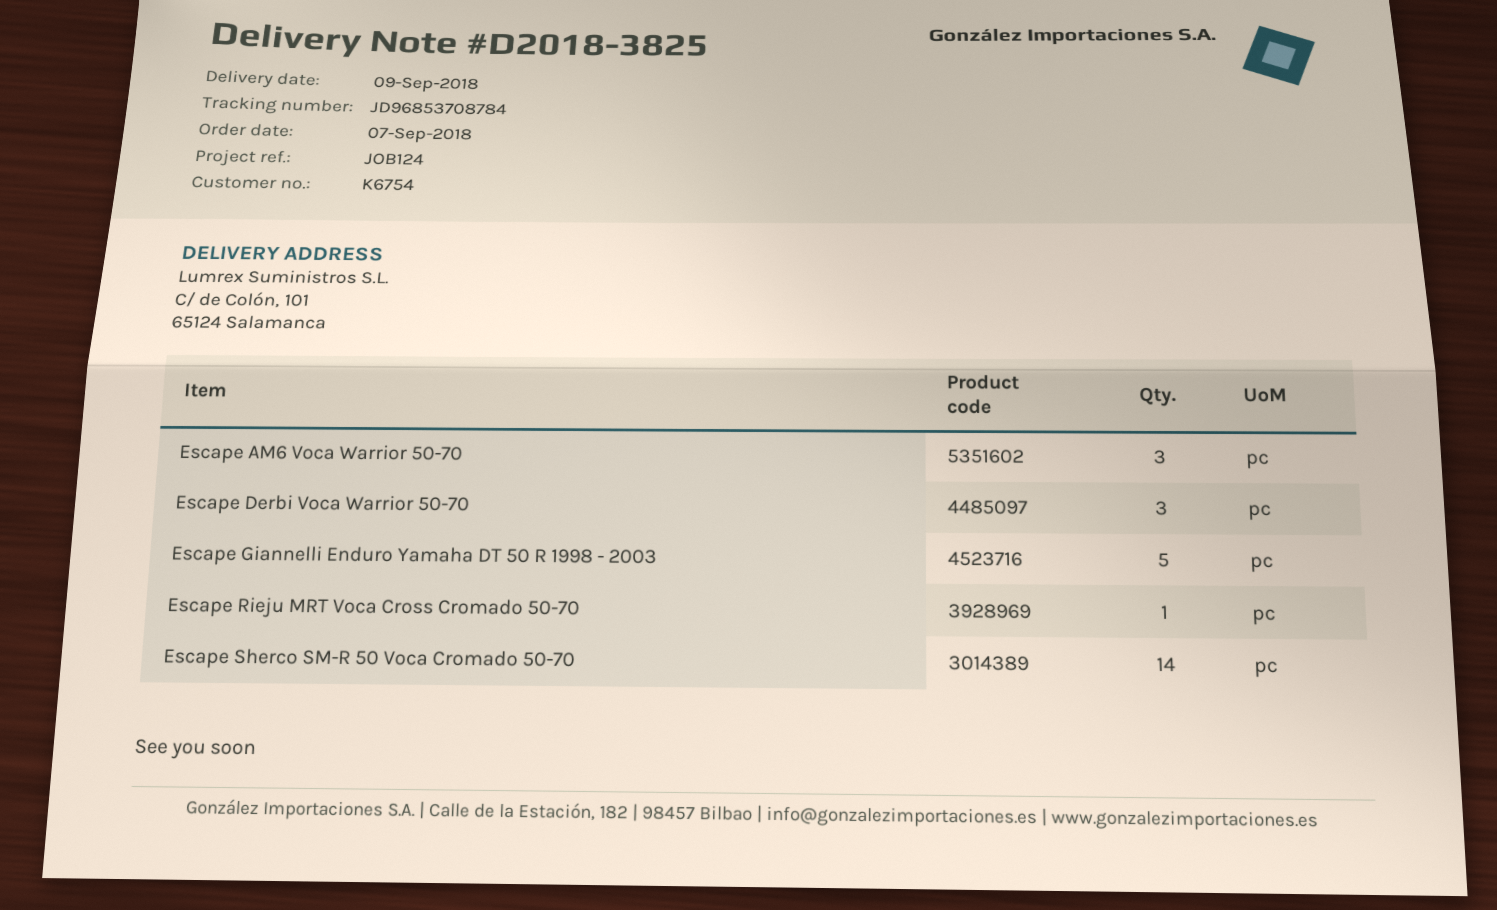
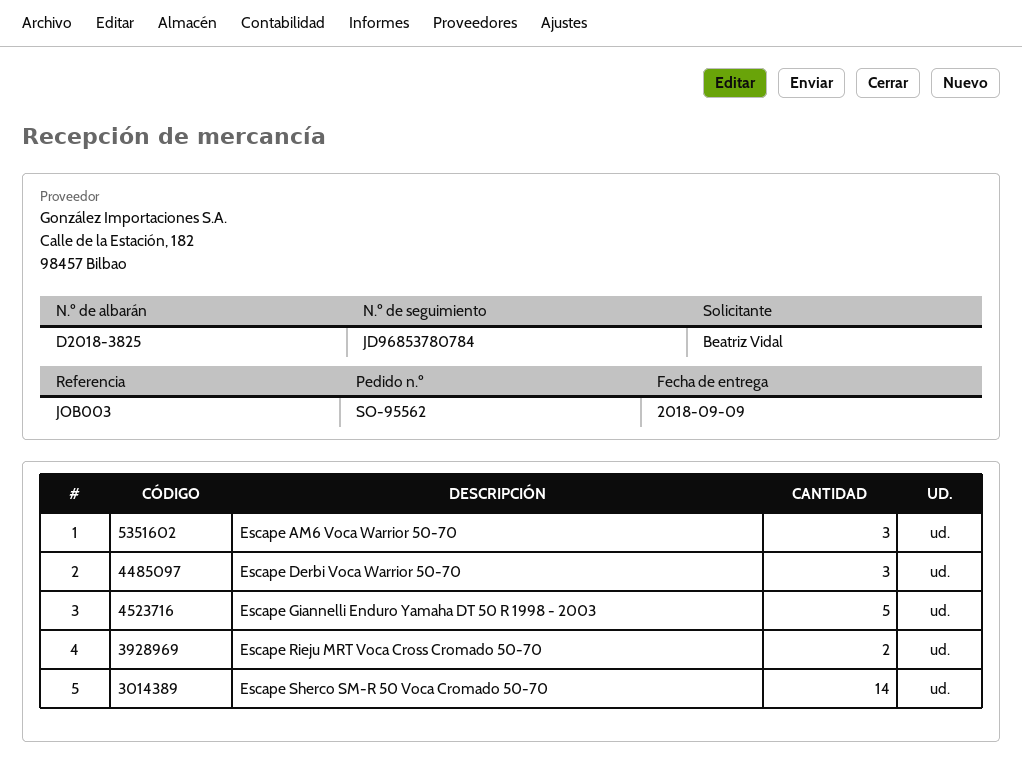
reference: JOB124 -> JOB003
tracking number: JD96853708784 -> JD96853780784
Escape Rieju MRT Voca Cross Cromado 50-70: 1 -> 2

